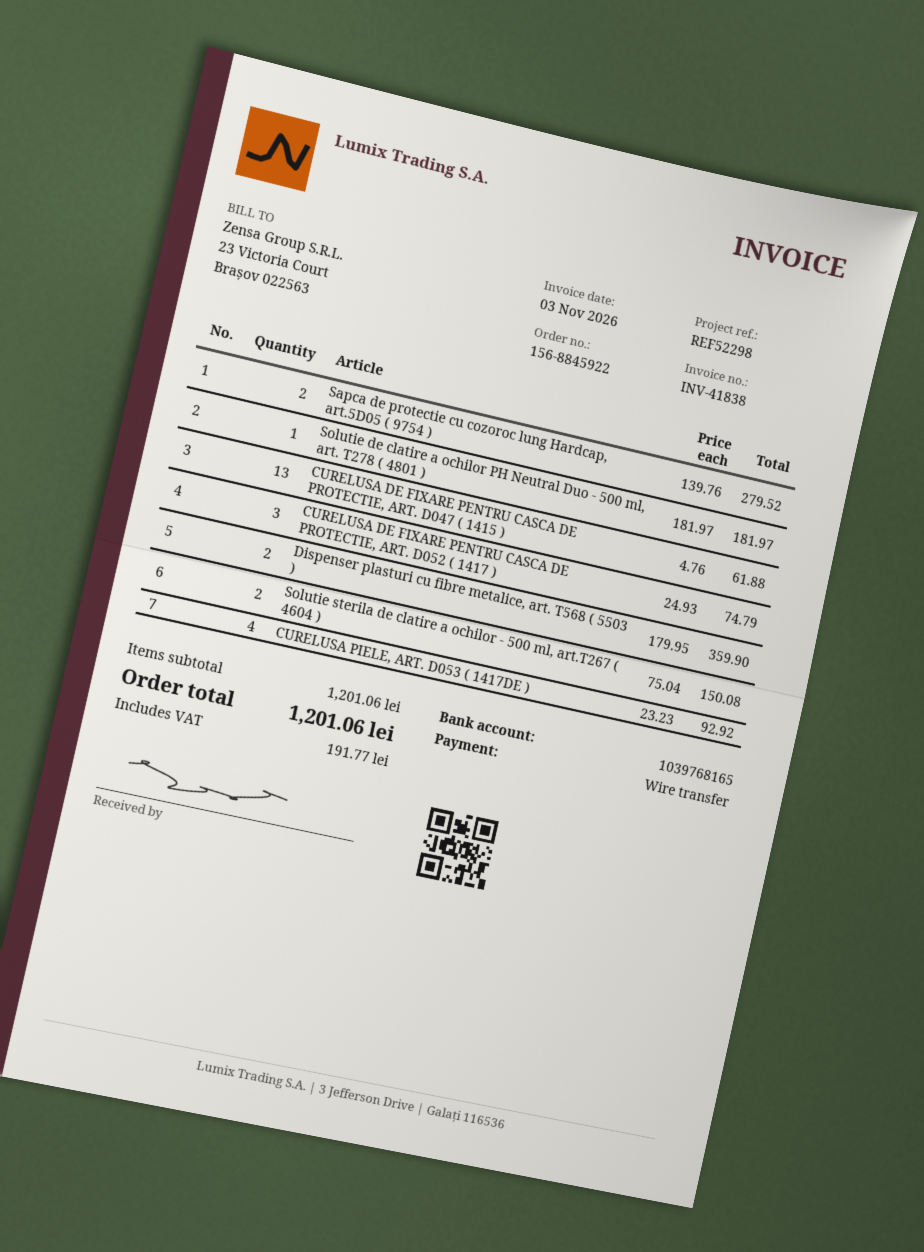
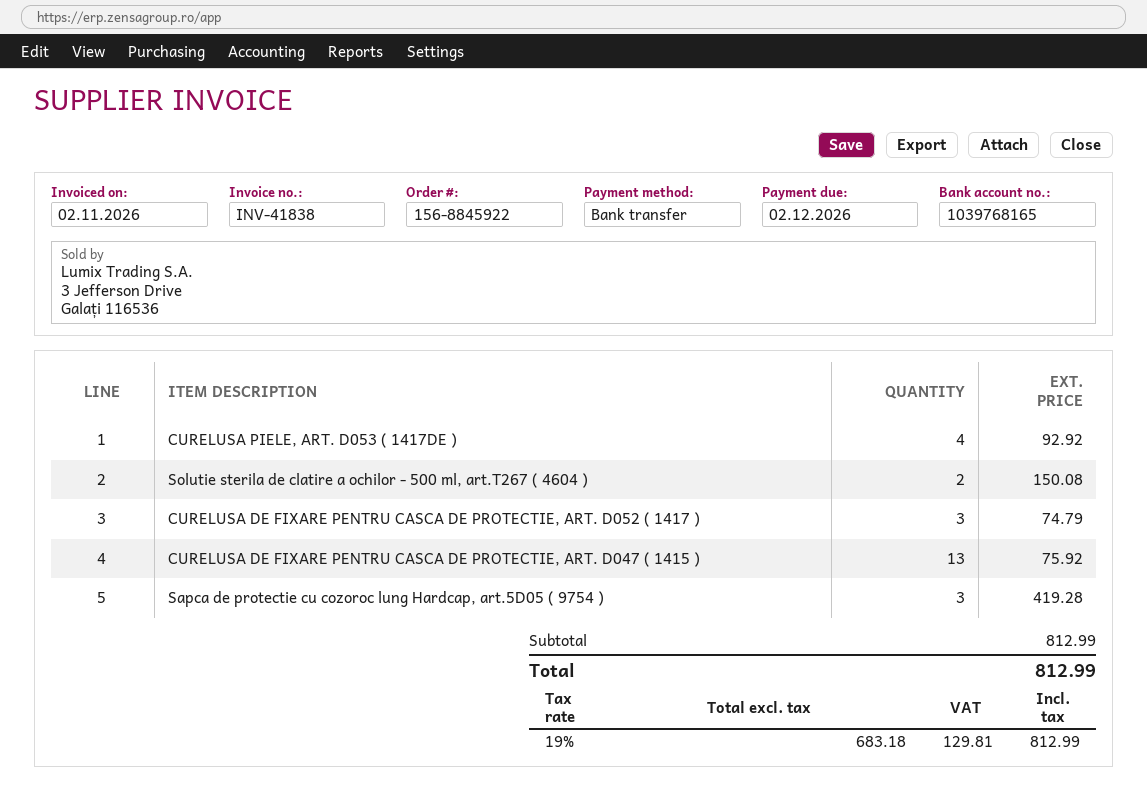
invoice date: 2026-11-03 -> 2026-11-02
Sapca de protectie cu cozoroc lung Hardcap, art.5D05 ( 9754 ): 2 for 279.52 -> 3 for 419.28
Solutie de clatire a ochilor PH Neutral Duo - 500 ml, art. T278 ( 4801 ): 1 for 181.97 -> none
CURELUSA DE FIXARE PENTRU CASCA DE PROTECTIE, ART. D047 ( 1415 ): 13 for 61.88 -> 13 for 75.92
Dispenser plasturi cu fibre metalice, art. T568 ( 5503 ): 2 for 359.90 -> none
subtotal: 1201.06 -> 812.99
tax: 191.77 -> 129.81
total: 1201.06 -> 812.99

